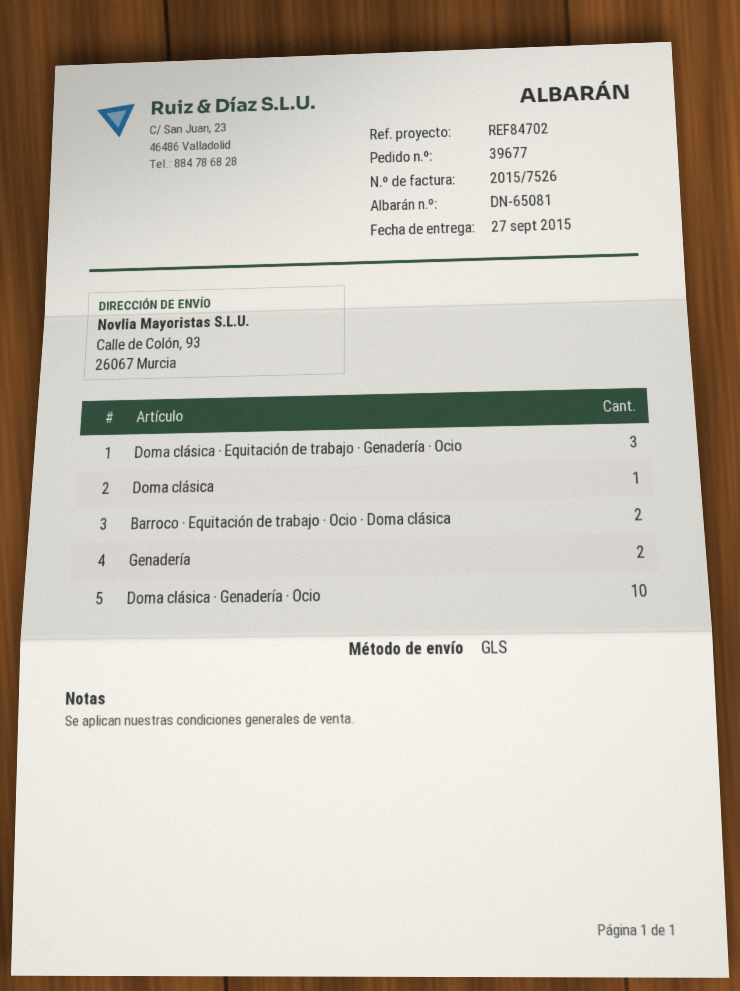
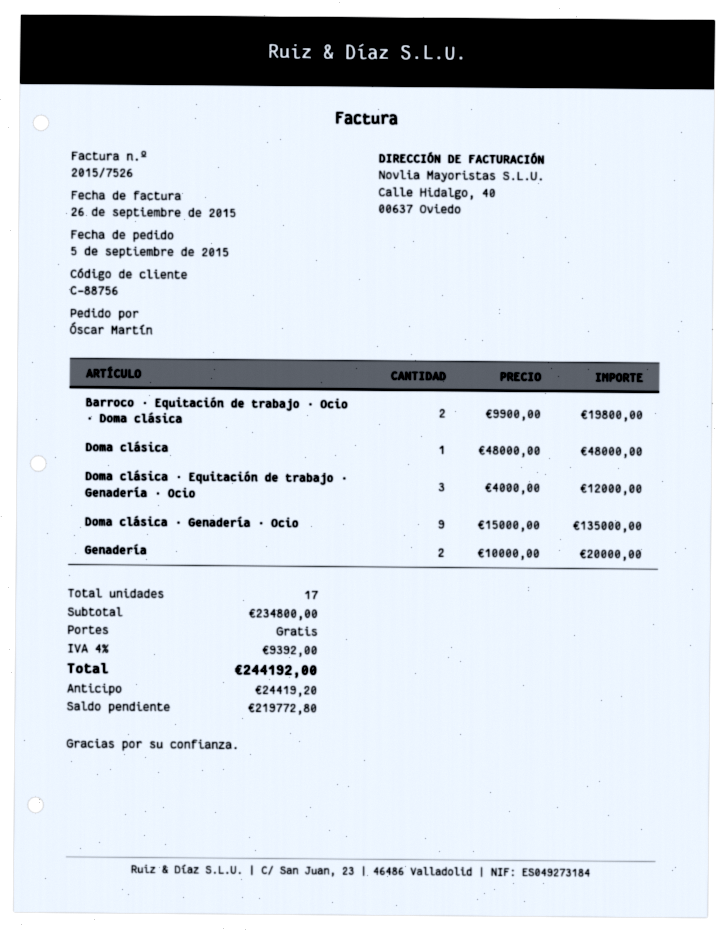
Doma clásica · Genadería · Ocio: 10 -> 9

